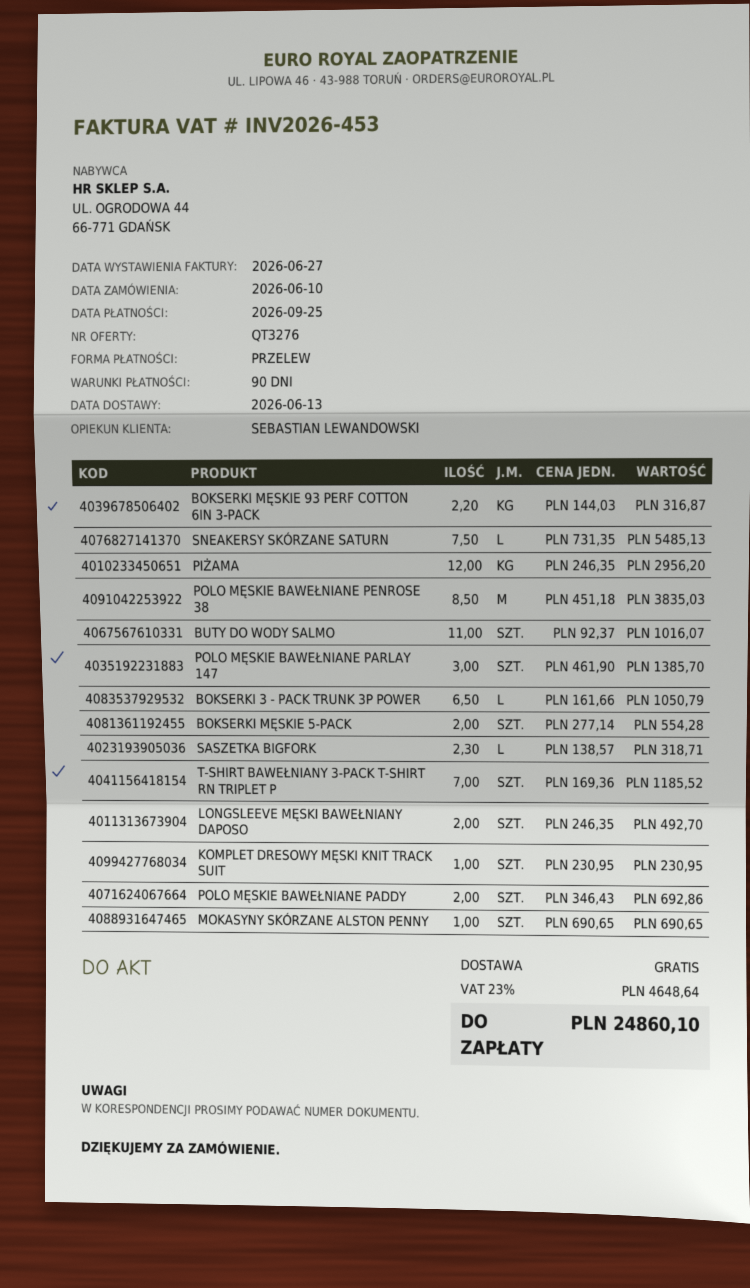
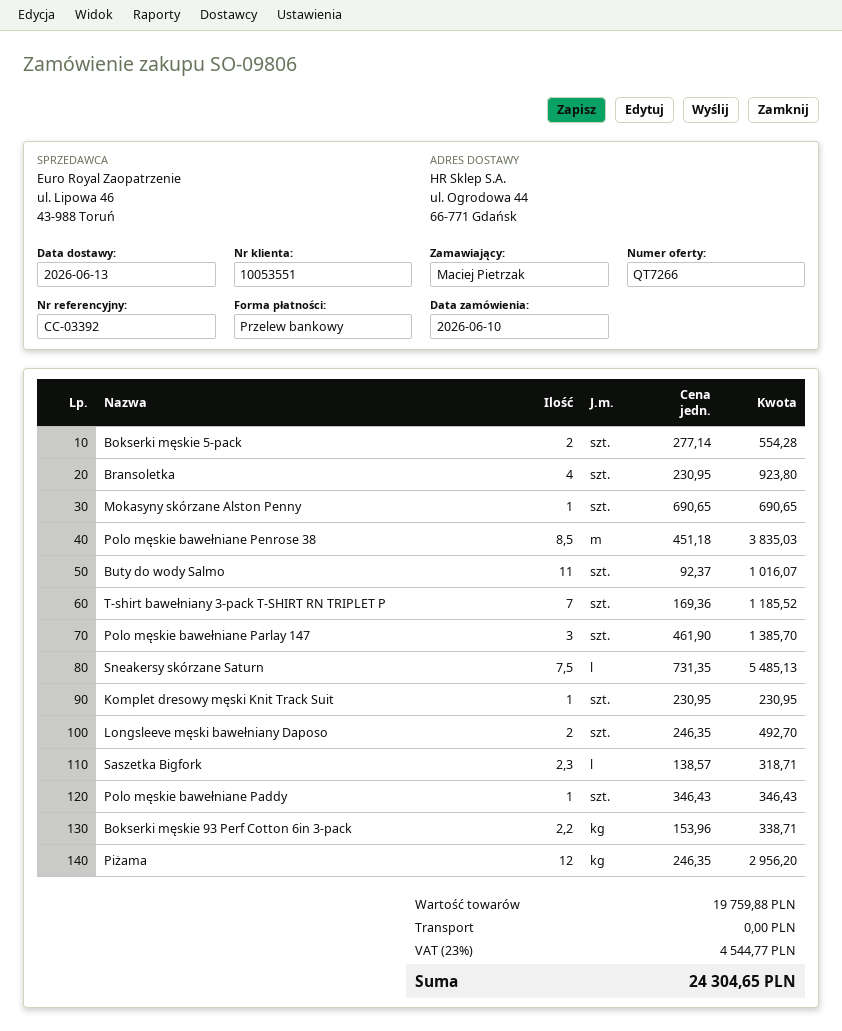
quote number: QT3276 -> QT7266
BOKSERKI MĘSKIE 93 PERF COTTON 6IN 3-PACK: 2.2 x 144.03 = 316.87 -> 2.2 x 153.96 = 338.71
BOKSERKI 3 - PACK TRUNK 3P POWER: 6.5 x 161.66 = 1050.79 -> none
POLO MĘSKIE BAWEŁNIANE PADDY: 2 x 346.43 = 692.86 -> 1 x 346.43 = 346.43
Bransoletka: none -> 4 x 230.95 = 923.80
tax: 23% = 4648.64 -> 23% = 4544.77
total: 24860.10 -> 24304.65

